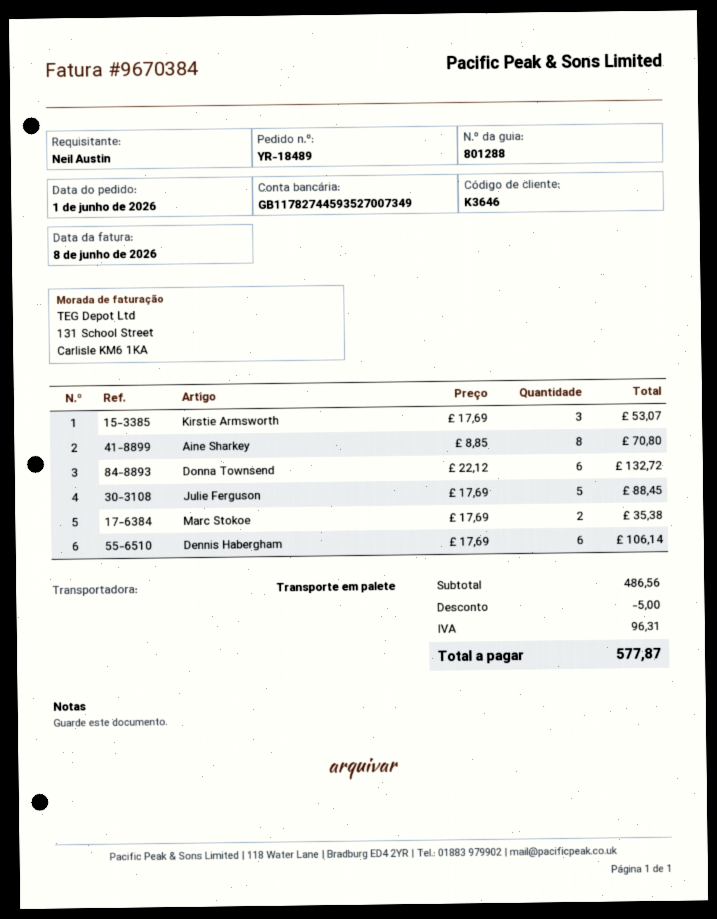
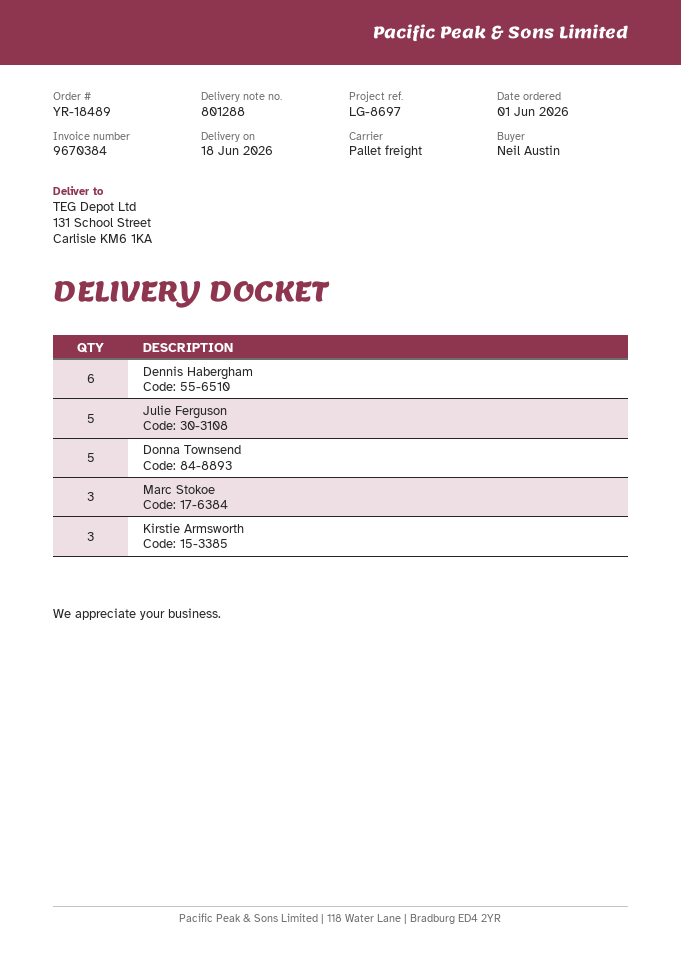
Aine Sharkey: 8 -> none
Donna Townsend: 6 -> 5
Marc Stokoe: 2 -> 3

